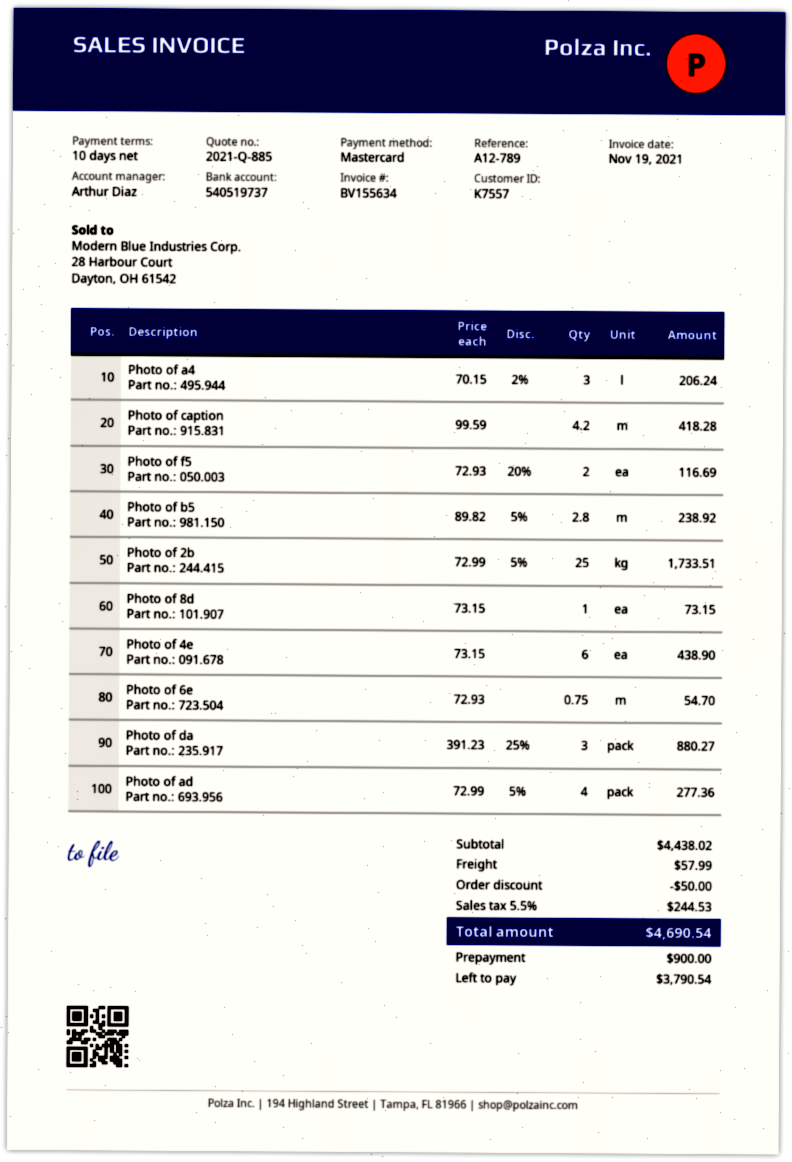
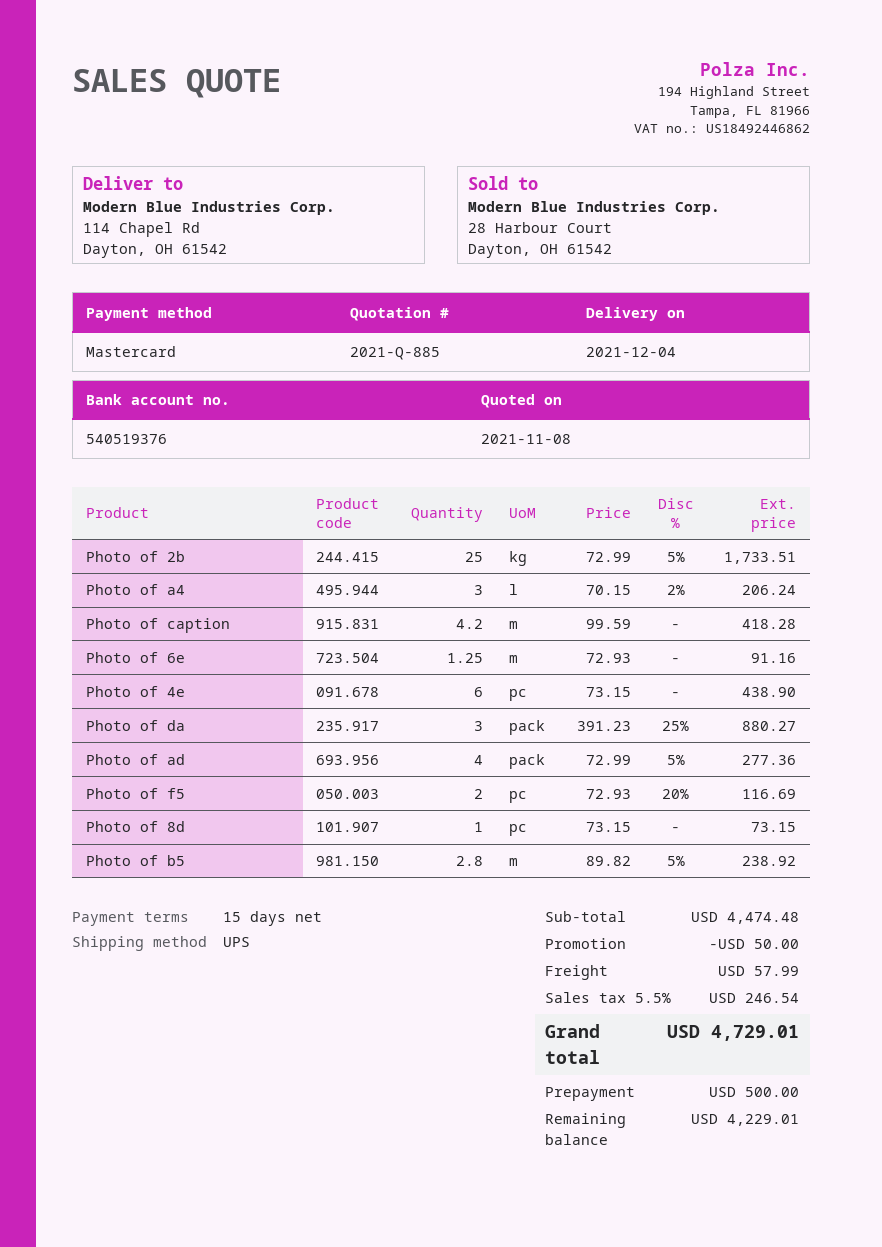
payment terms: 10 days -> 15 days
bank account: 540519737 -> 540519376
Photo of 6e: 0.75 x 72.93 = 54.70 -> 1.25 x 72.93 = 91.16
subtotal: 4438.02 -> 4474.48
tax: 5.5% = 244.53 -> 5.5% = 246.54
total: 4690.54 -> 4729.01
deposit: 900.00 -> 500.00
balance: 3790.54 -> 4229.01

